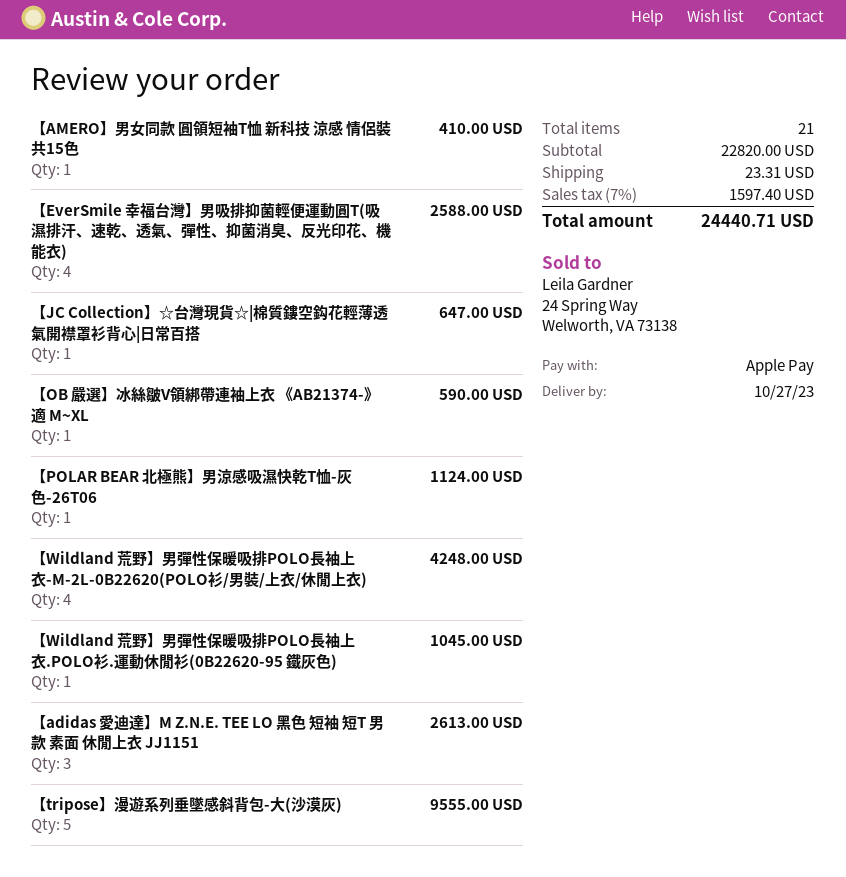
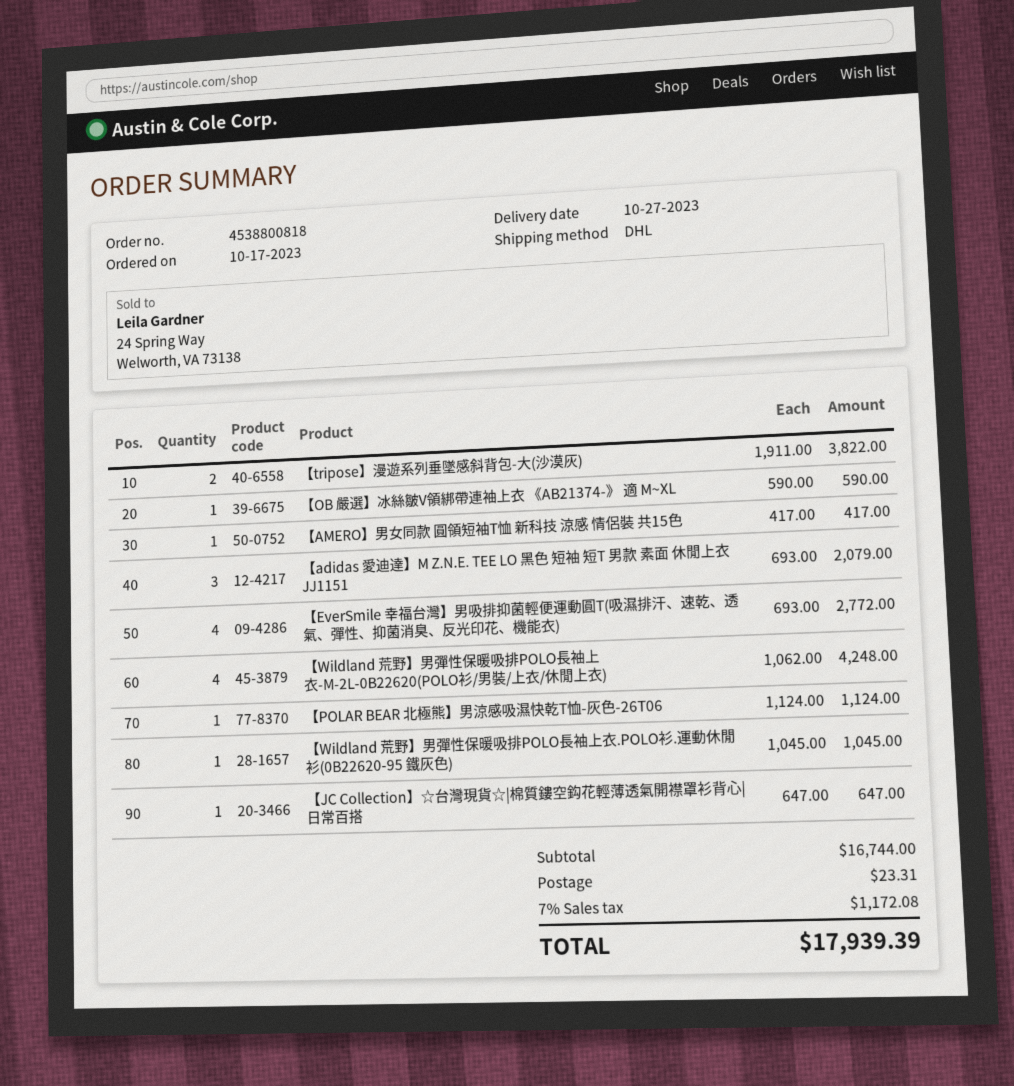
【AMERO】男女同款 圓領短袖T恤 新科技 涼感 情侶裝 共15色: 1 for 410.00 -> 1 for 417.00
【EverSmile 幸福台灣】男吸排抑菌輕便運動圓T(吸濕排汗、速乾、透氣、彈性、抑菌消臭、反光印花、機能衣): 4 for 2588.00 -> 4 for 2772.00
【adidas 愛迪達】M Z.N.E. TEE LO 黑色 短袖 短T 男款 素面 休閒上衣 JJ1151: 3 for 2613.00 -> 3 for 2079.00
【tripose】漫遊系列垂墜感斜背包-大(沙漠灰): 5 for 9555.00 -> 2 for 3822.00
subtotal: 22820.00 -> 16744.00
tax: 7% = 1597.40 -> 7% = 1172.08
total: 24440.71 -> 17939.39

